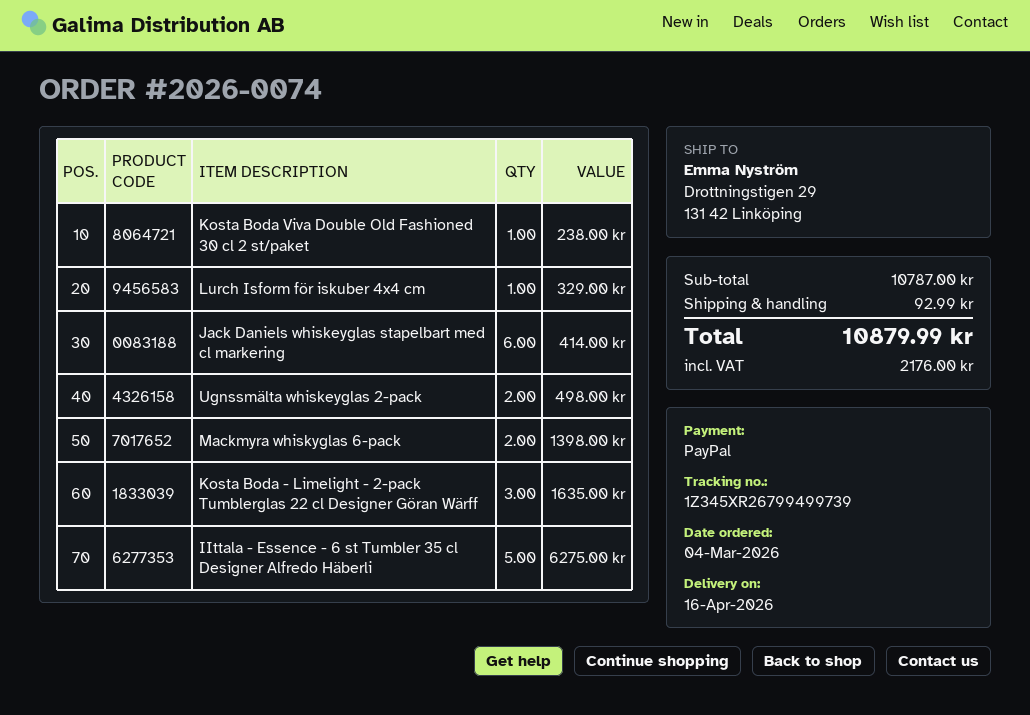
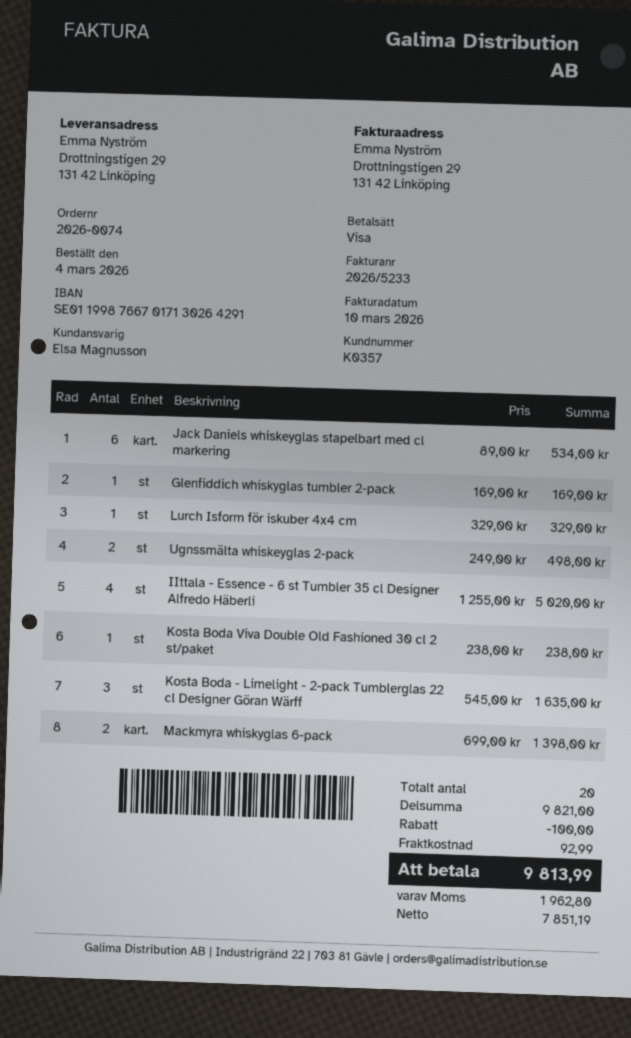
payment method: PayPal -> Visa
Jack Daniels whiskeyglas stapelbart med cl markering: 6 for 414.00 -> 6 for 534.00
IIttala - Essence - 6 st Tumbler 35 cl Designer Alfredo Häberli: 5 for 6275.00 -> 4 for 5020.00
Glenfiddich whiskyglas tumbler 2-pack: none -> 1 for 169.00
subtotal: 10787.00 -> 9821.00
discount: none -> 100.00
tax: 2176.00 -> 1962.80
total: 10879.99 -> 9813.99

